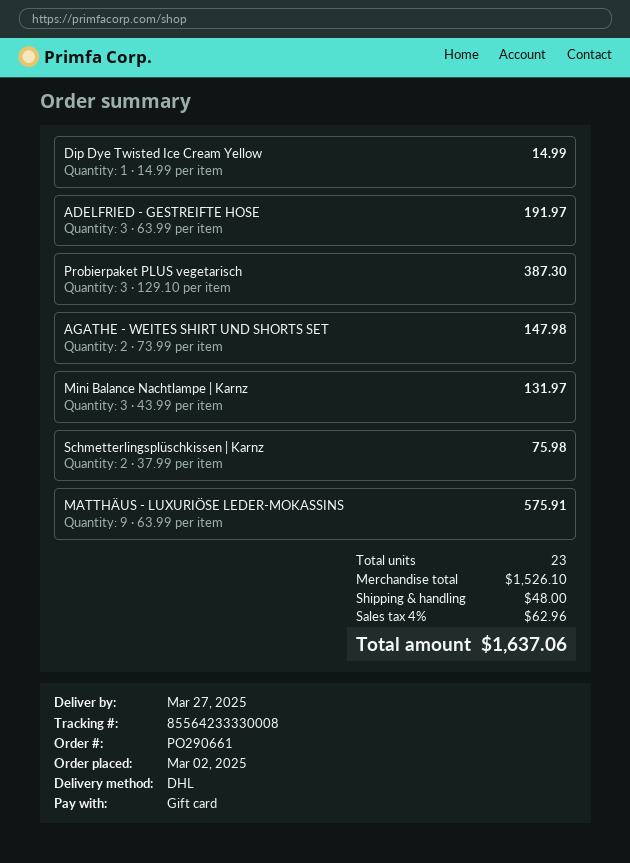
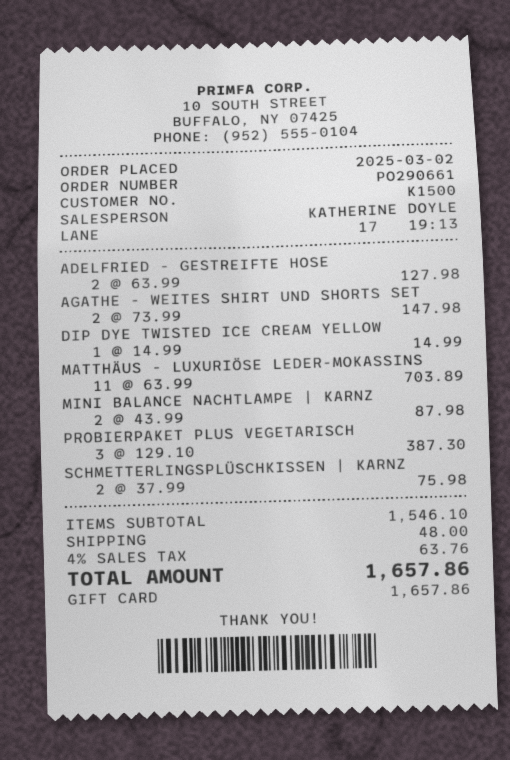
ADELFRIED - GESTREIFTE HOSE: 3 x 63.99 = 191.97 -> 2 x 63.99 = 127.98
Mini Balance Nachtlampe | Karnz: 3 x 43.99 = 131.97 -> 2 x 43.99 = 87.98
MATTHÄUS - LUXURIÖSE LEDER-MOKASSINS: 9 x 63.99 = 575.91 -> 11 x 63.99 = 703.89
subtotal: 1526.10 -> 1546.10
tax: 4% = 62.96 -> 4% = 63.76
total: 1637.06 -> 1657.86

